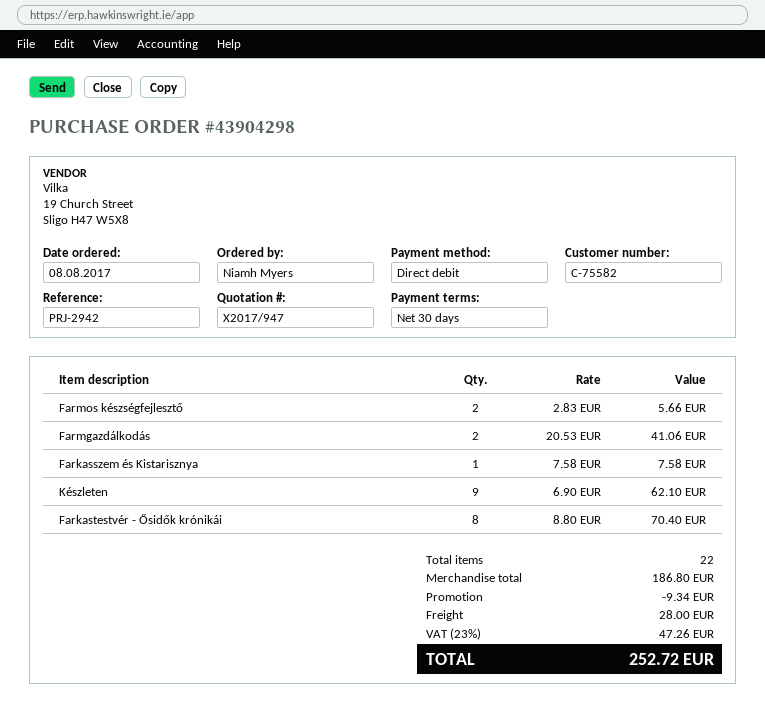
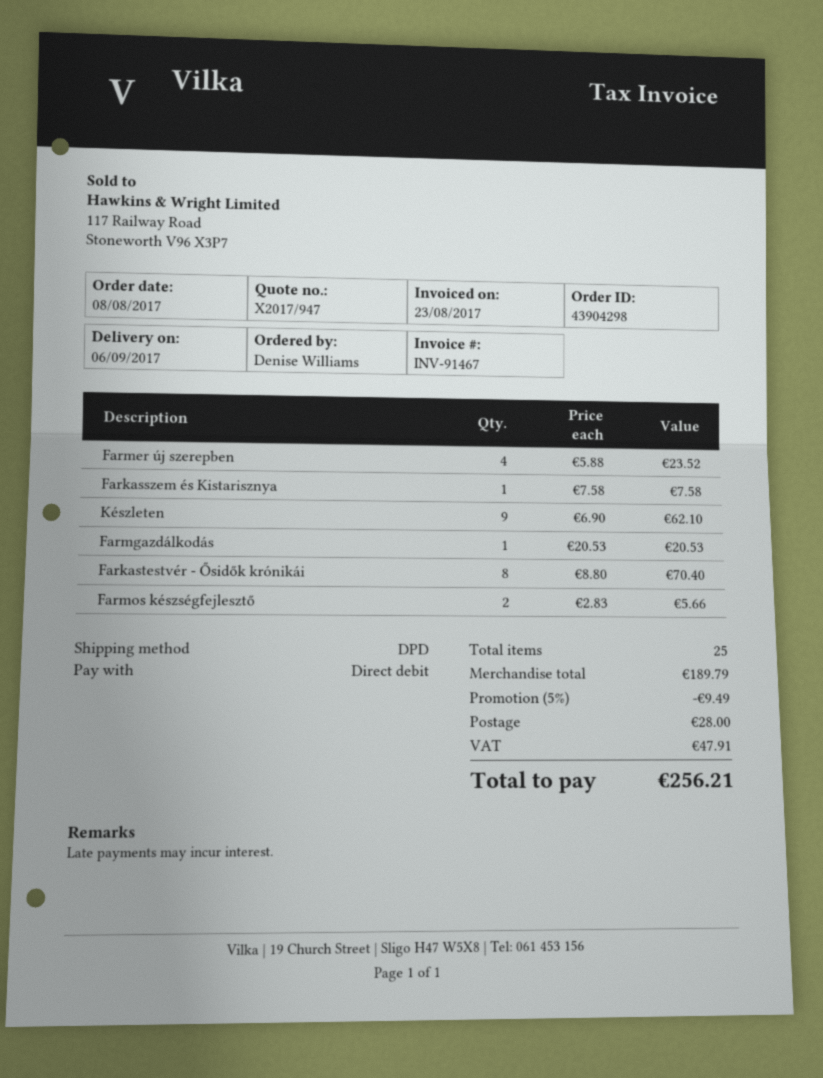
ordered by: Niamh Myers -> Denise Williams
Farmgazdálkodás: 2 x 20.53 = 41.06 -> 1 x 20.53 = 20.53
Farmer új szerepben: none -> 4 x 5.88 = 23.52
total quantity: 22 -> 25
subtotal: 186.80 -> 189.79
discount: 9.34 -> 9.49
tax: 47.26 -> 47.91
total: 252.72 -> 256.21

